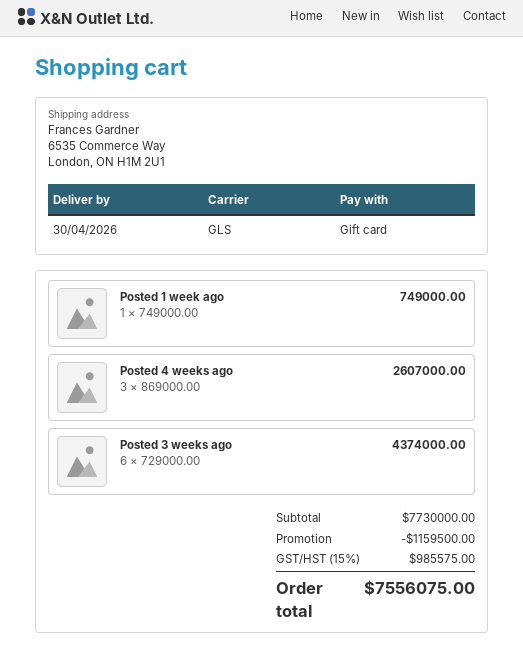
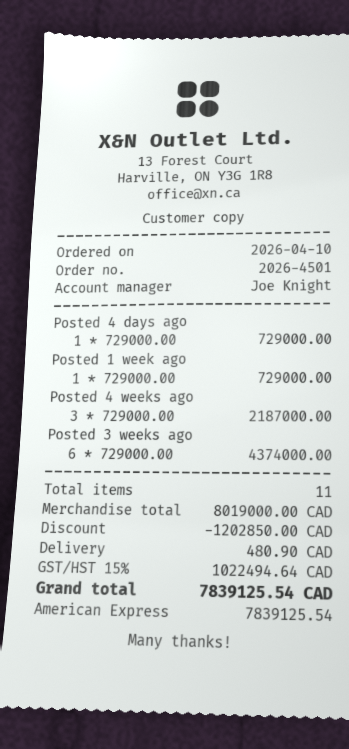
payment method: gift card -> American Express
Posted 1 week ago: 1 x 749000.00 = 749000.00 -> 1 x 729000.00 = 729000.00
Posted 4 weeks ago: 3 x 869000.00 = 2607000.00 -> 3 x 729000.00 = 2187000.00
Posted 4 days ago: none -> 1 x 729000.00 = 729000.00
subtotal: 7730000.00 -> 8019000.00
discount: 1159500.00 -> 1202850.00
shipping: none -> 480.90
tax: 15% = 985575.00 -> 15% = 1022494.64
total: 7556075.00 -> 7839125.54

